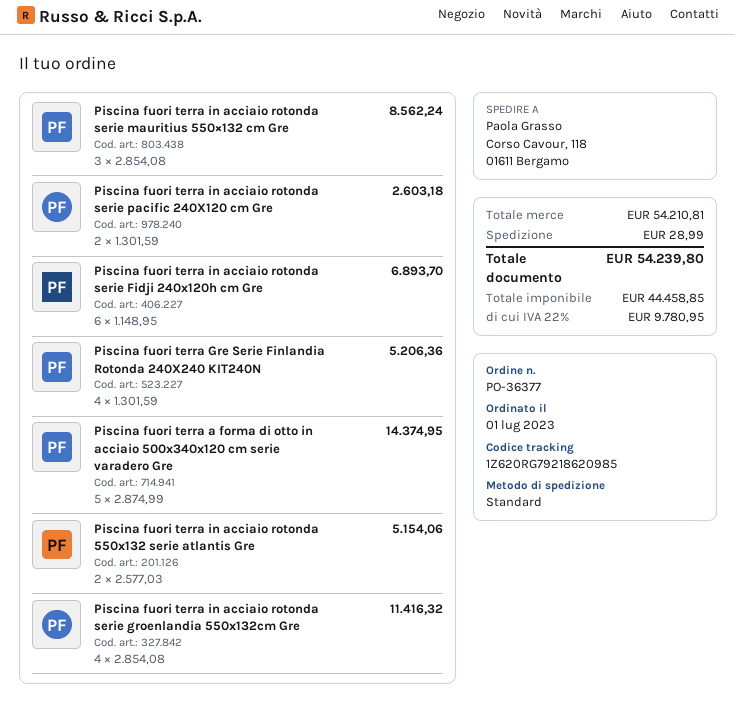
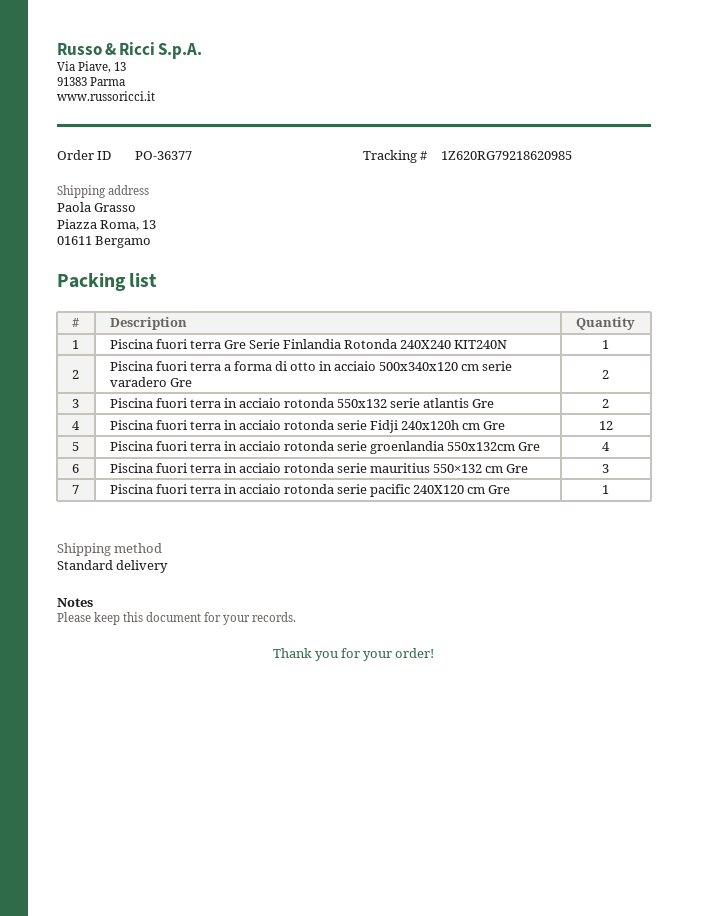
ship to: Corso Cavour, 118, 01611 Bergamo -> Piazza Roma, 13, 01611 Bergamo
Piscina fuori terra in acciaio rotonda serie pacific 240X120 cm Gre: 2 -> 1
Piscina fuori terra in acciaio rotonda serie Fidji 240x120h cm Gre: 6 -> 12
Piscina fuori terra Gre Serie Finlandia Rotonda 240X240 KIT240N: 4 -> 1
Piscina fuori terra a forma di otto in acciaio 500x340x120 cm serie varadero Gre: 5 -> 2

